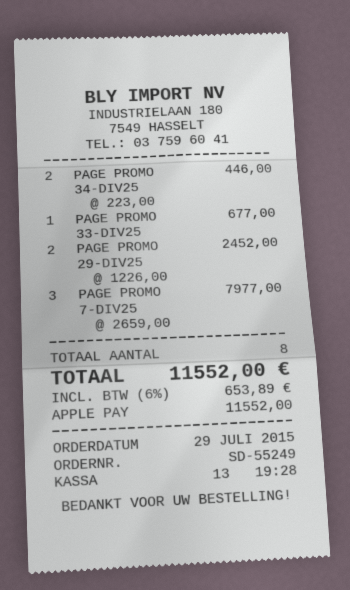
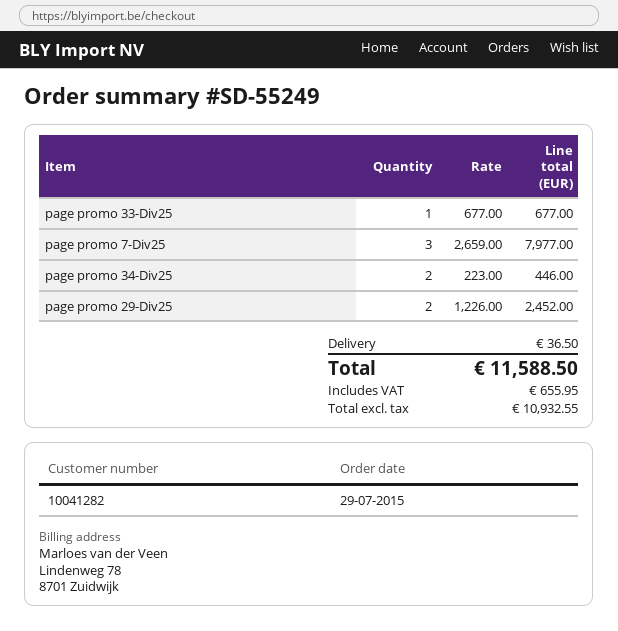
shipping: none -> 36.50
tax: 653.89 -> 655.95
total: 11552.00 -> 11588.50

